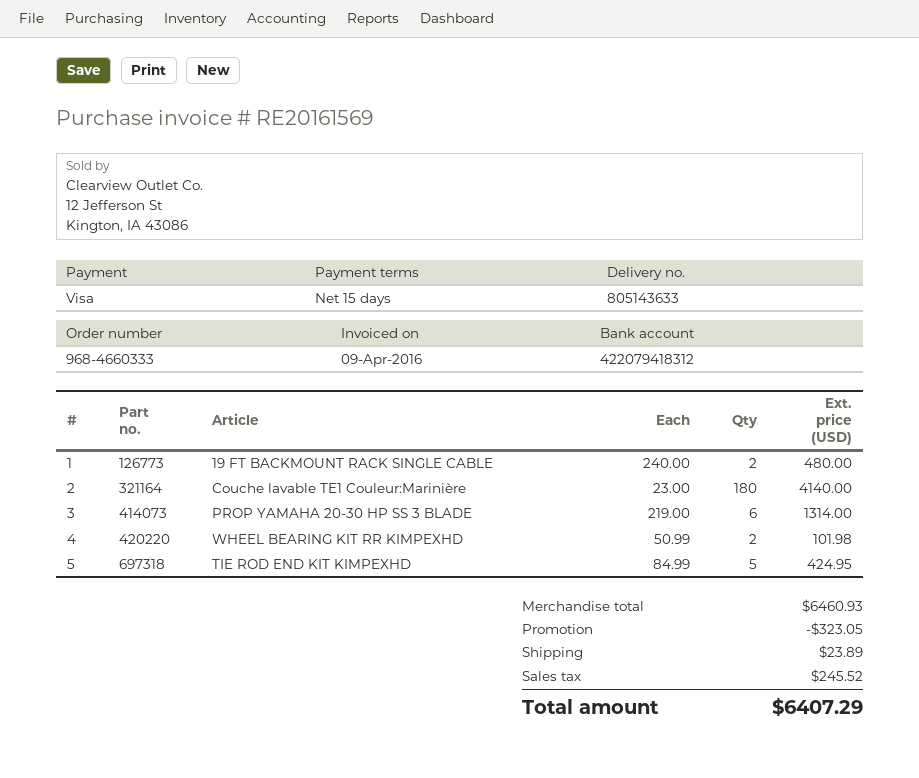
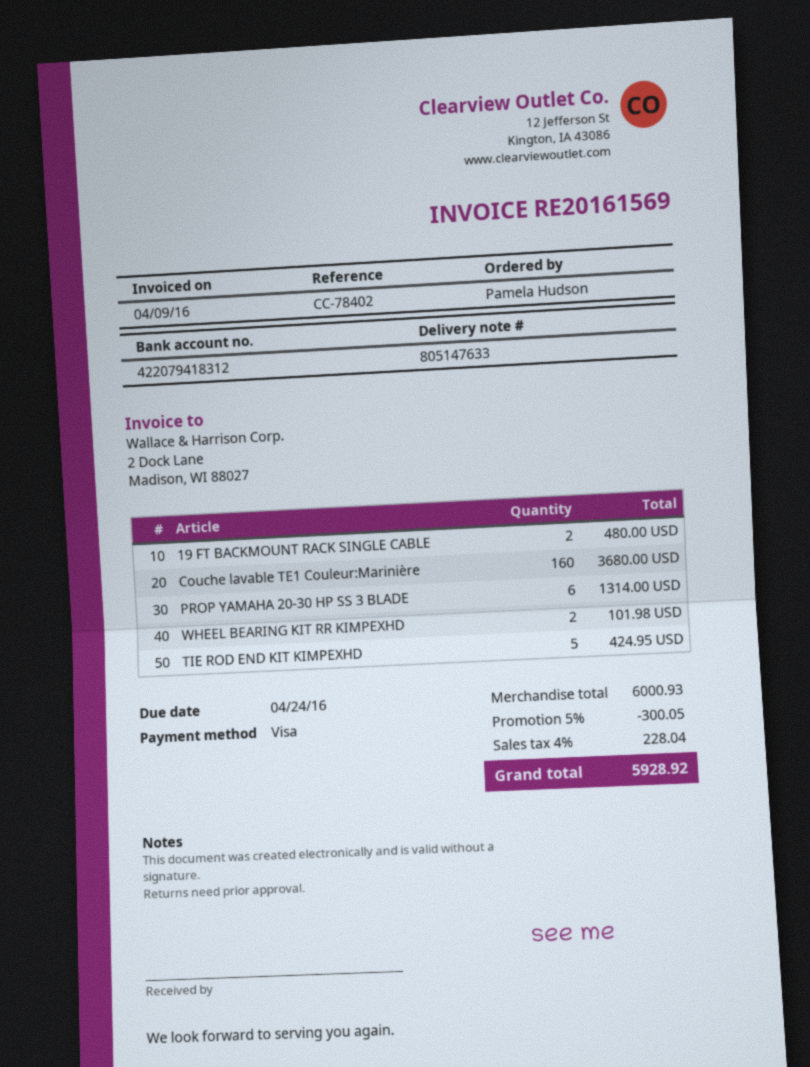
delivery note number: 805143633 -> 805147633
Couche lavable TE1 Couleur:Marinière: 180 for 4140.00 -> 160 for 3680.00
subtotal: 6460.93 -> 6000.93
discount: 323.05 -> 300.05
shipping: 23.89 -> none
tax: 245.52 -> 228.04
total: 6407.29 -> 5928.92

